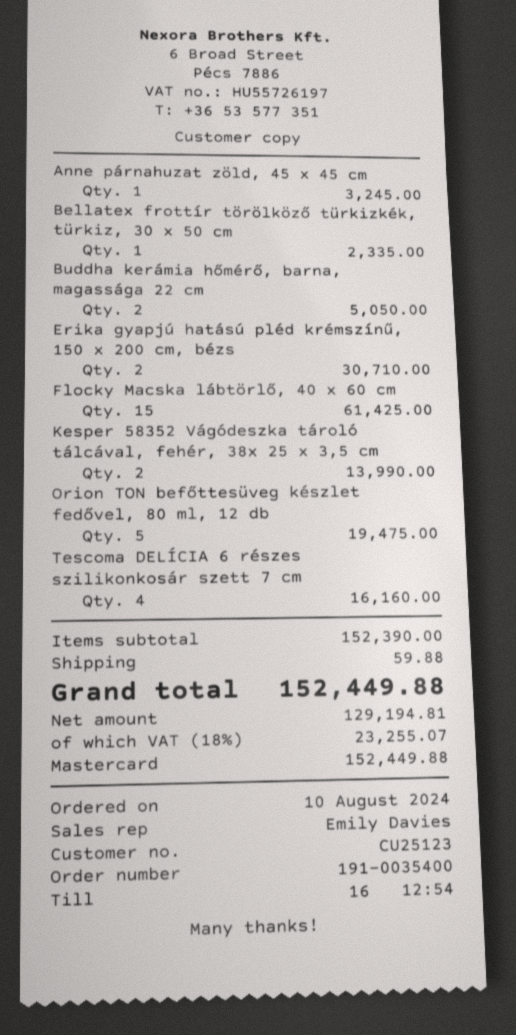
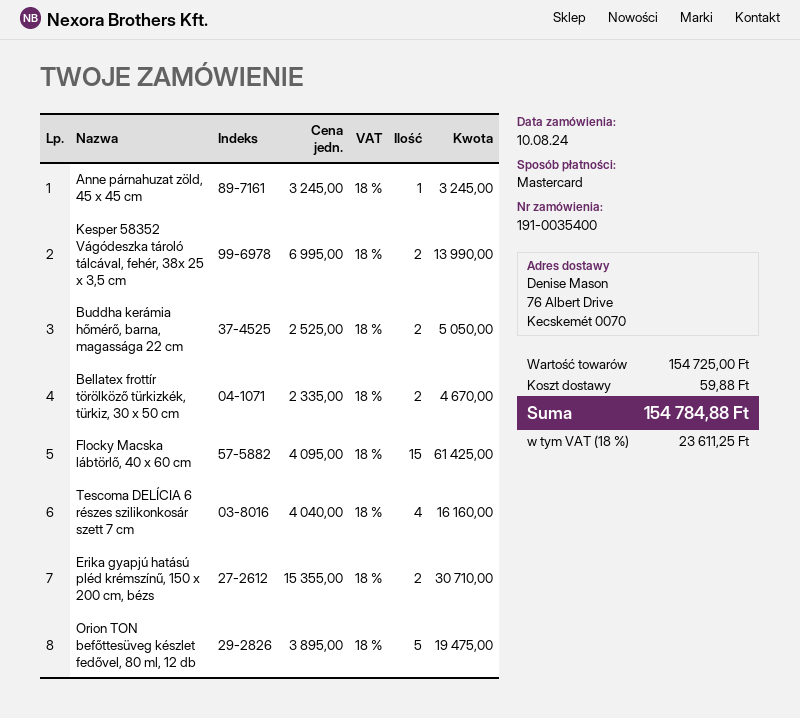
Bellatex frottír törölköző türkizkék, türkiz, 30 x 50 cm: 1 for 2335.00 -> 2 for 4670.00
subtotal: 152390.00 -> 154725.00
tax: 18% = 23255.07 -> 18% = 23611.25
total: 152449.88 -> 154784.88

